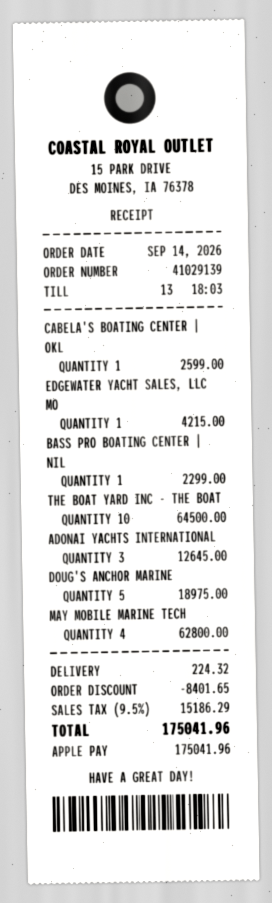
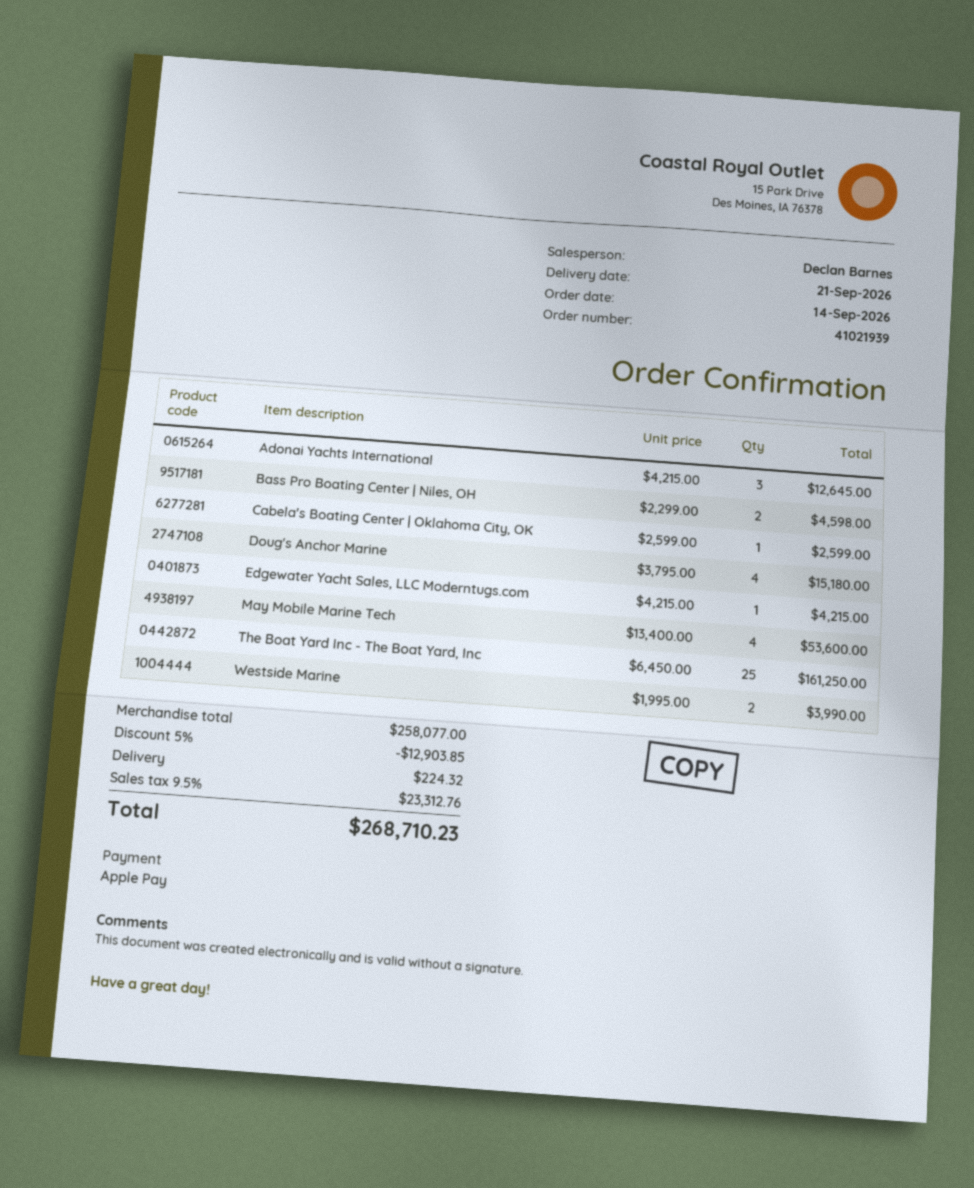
order number: 41029139 -> 41021939
BASS PRO BOATING CENTER | NIL: 1 for 2299.00 -> 2 for 4598.00
THE BOAT YARD INC - THE BOAT: 10 for 64500.00 -> 25 for 161250.00
DOUG'S ANCHOR MARINE: 5 for 18975.00 -> 4 for 15180.00
MAY MOBILE MARINE TECH: 4 for 62800.00 -> 4 for 53600.00
Westside Marine: none -> 2 for 3990.00
discount: 8401.65 -> 12903.85
tax: 9.5% = 15186.29 -> 9.5% = 23312.76
total: 175041.96 -> 268710.23

